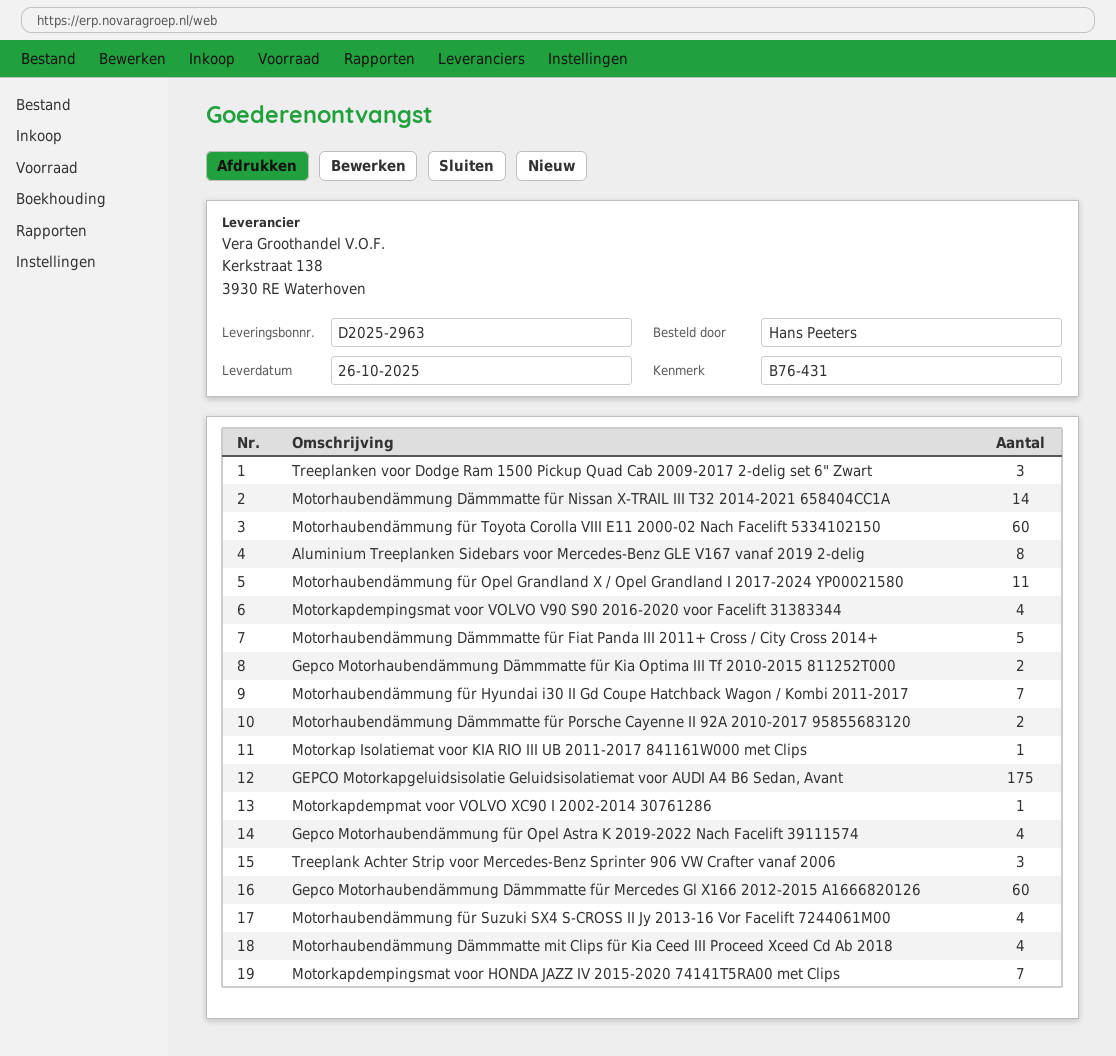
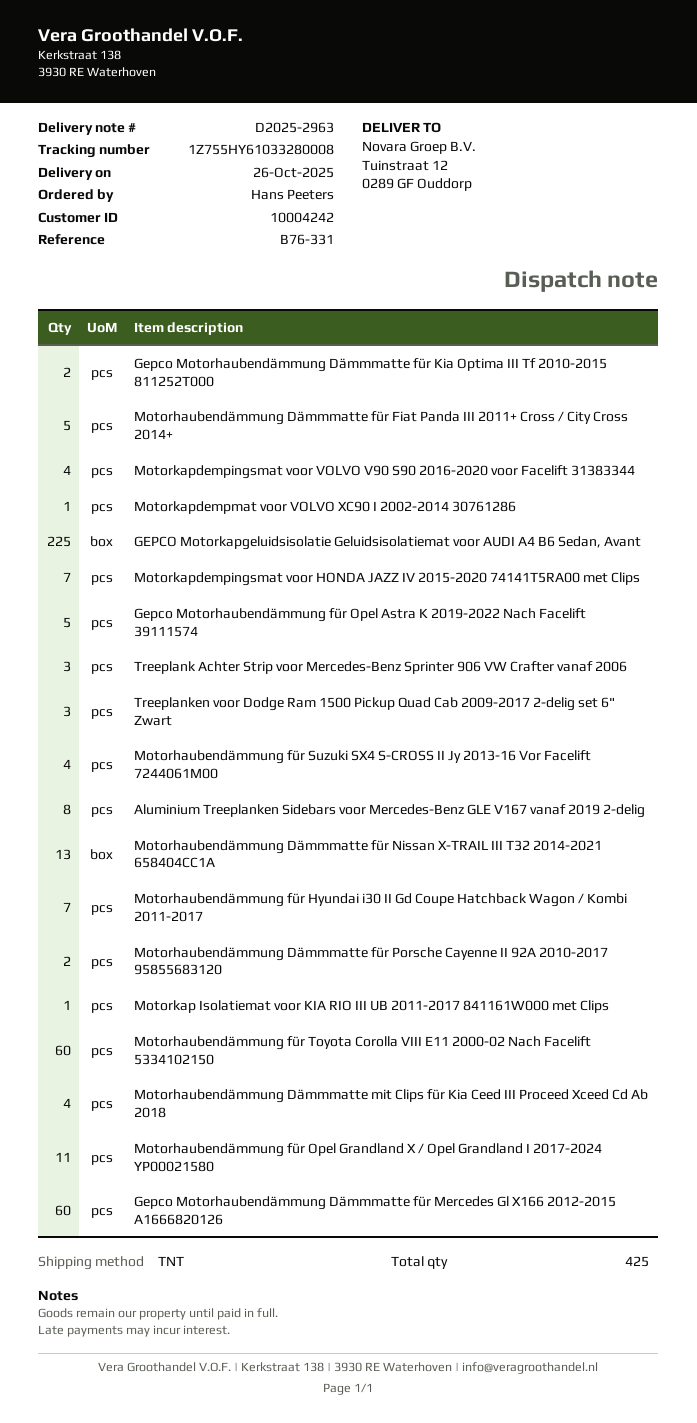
reference: B76-431 -> B76-331
Motorhaubendämmung Dämmmatte für Nissan X-TRAIL III T32 2014-2021 658404CC1A: 14 -> 13
GEPCO Motorkapgeluidsisolatie Geluidsisolatiemat voor AUDI A4 B6 Sedan, Avant: 175 -> 225
Gepco Motorhaubendämmung für Opel Astra K 2019-2022 Nach Facelift 39111574: 4 -> 5

